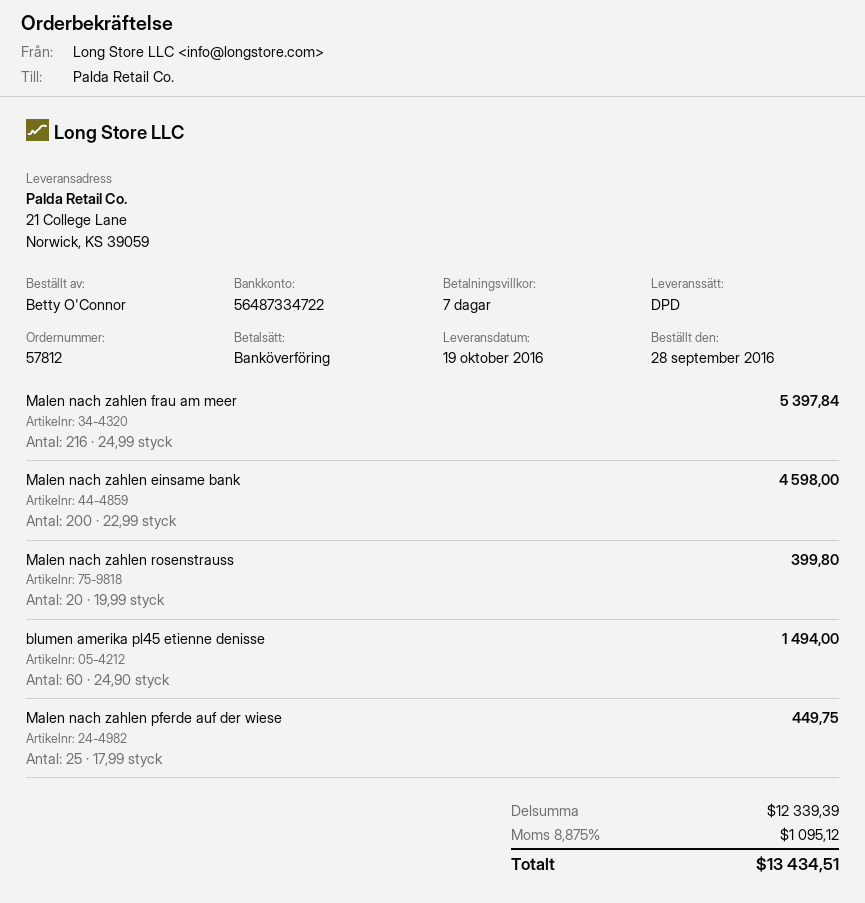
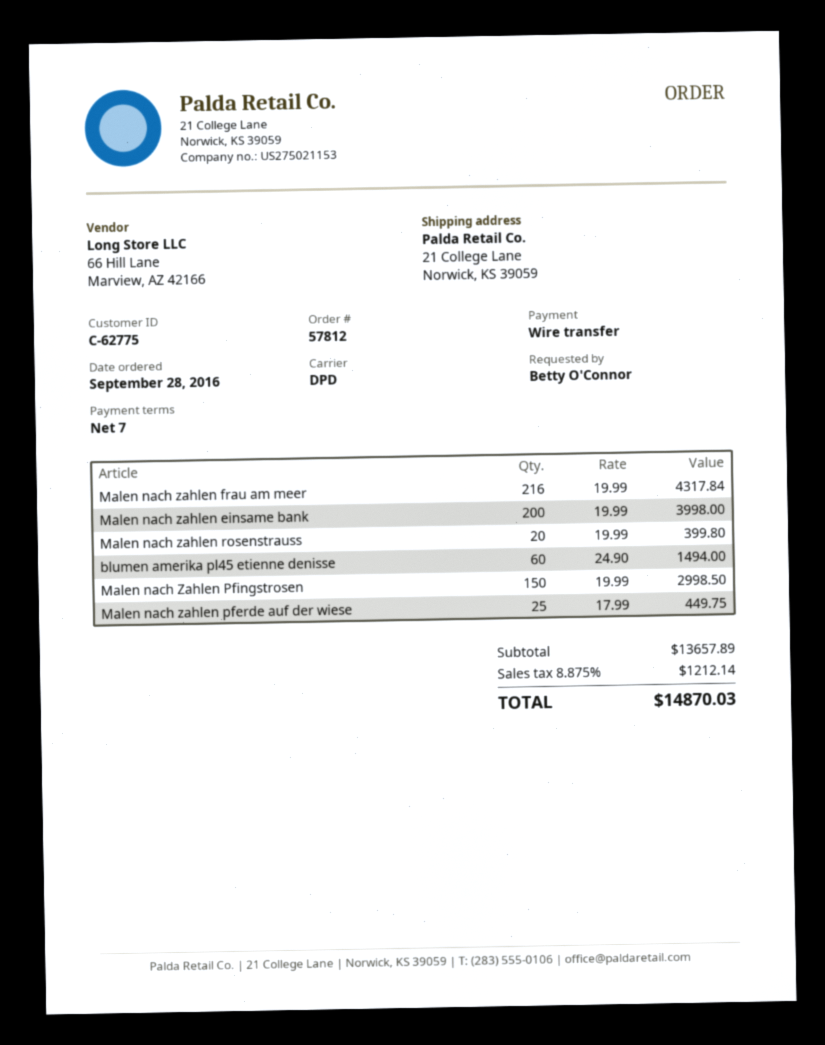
Malen nach zahlen frau am meer: 216 x 24.99 = 5397.84 -> 216 x 19.99 = 4317.84
Malen nach zahlen einsame bank: 200 x 22.99 = 4598.00 -> 200 x 19.99 = 3998.00
Malen nach Zahlen Pfingstrosen: none -> 150 x 19.99 = 2998.50
subtotal: 12339.39 -> 13657.89
tax: 8.875% = 1095.12 -> 8.875% = 1212.14
total: 13434.51 -> 14870.03

